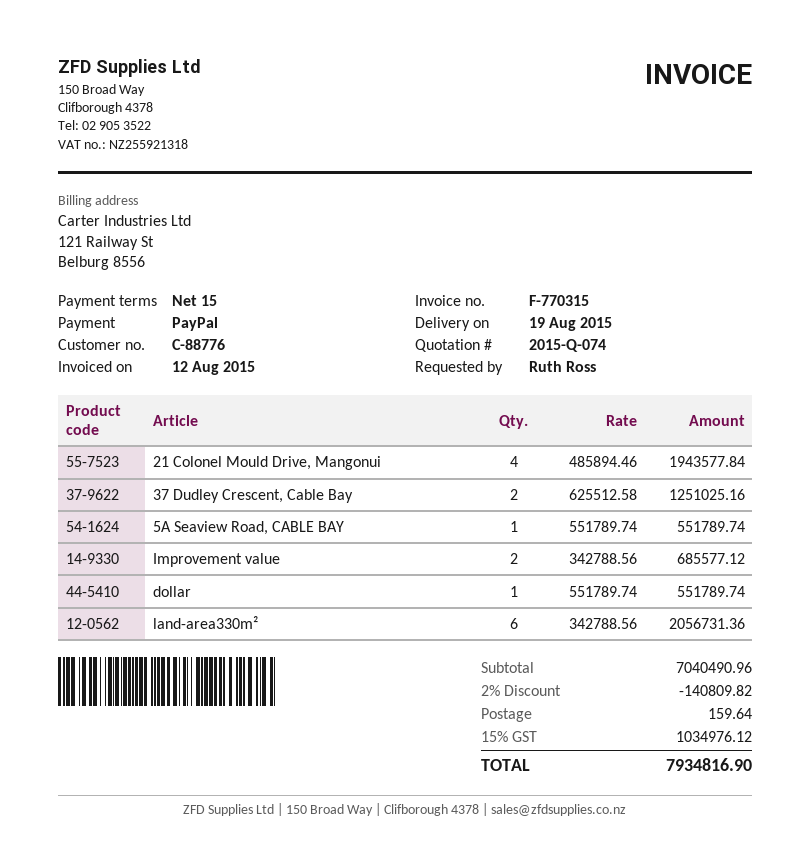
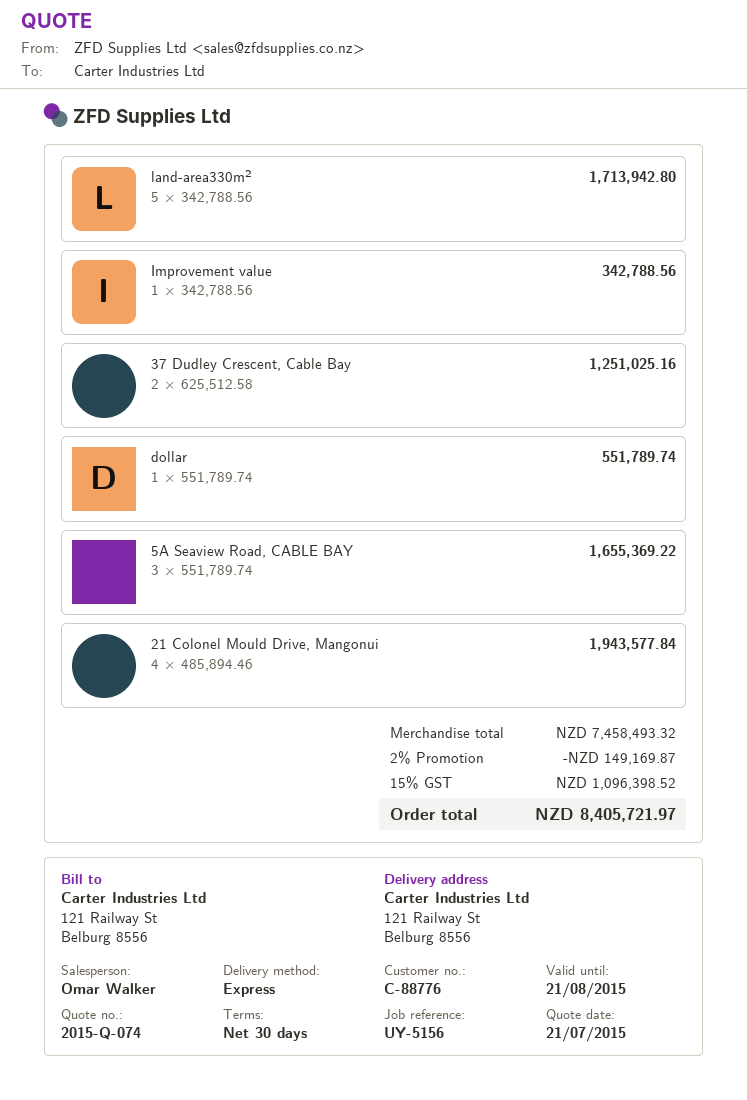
payment terms: 15 days -> 30 days
5A Seaview Road, CABLE BAY: 1 x 551789.74 = 551789.74 -> 3 x 551789.74 = 1655369.22
Improvement value: 2 x 342788.56 = 685577.12 -> 1 x 342788.56 = 342788.56
land-area330m²: 6 x 342788.56 = 2056731.36 -> 5 x 342788.56 = 1713942.80
subtotal: 7040490.96 -> 7458493.32
discount: 2% = 140809.82 -> 2% = 149169.87
shipping: 159.64 -> none
tax: 15% = 1034976.12 -> 15% = 1096398.52
total: 7934816.90 -> 8405721.97

